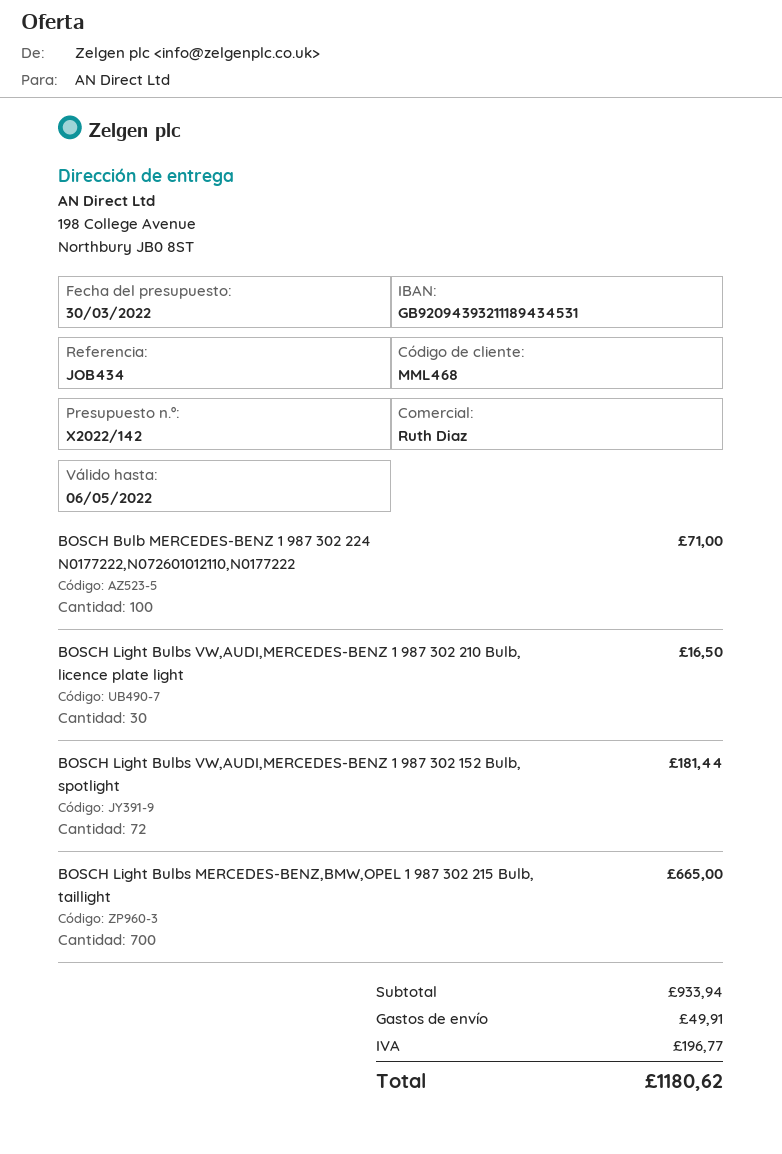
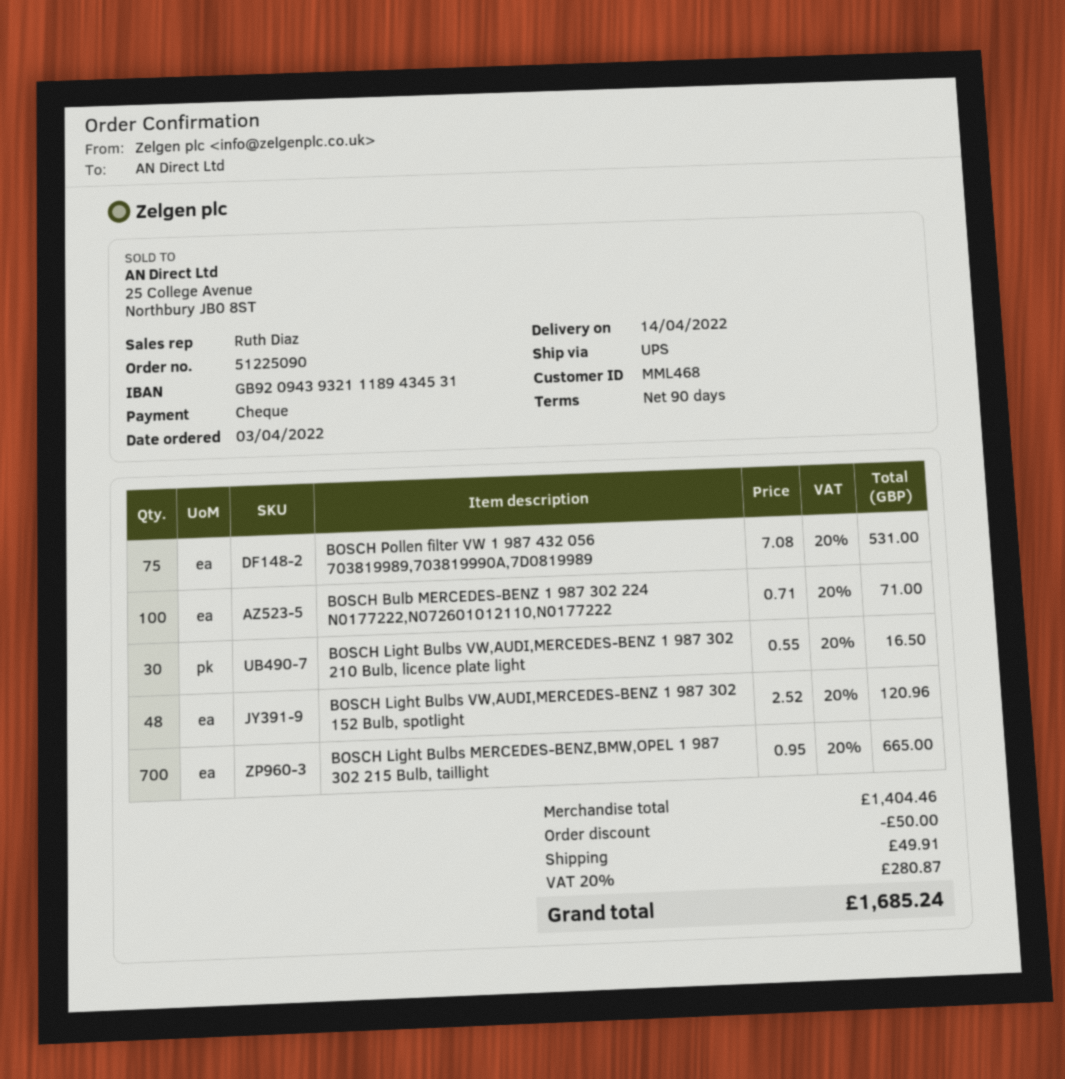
BOSCH Light Bulbs VW,AUDI,MERCEDES-BENZ 1 987 302 152 Bulb, spotlight: 72 for 181.44 -> 48 for 120.96
BOSCH Pollen filter VW 1 987 432 056 703819989,703819990A,7D0819989: none -> 75 for 531.00
subtotal: 933.94 -> 1404.46
discount: none -> 50.00
tax: 196.77 -> 280.87
total: 1180.62 -> 1685.24

